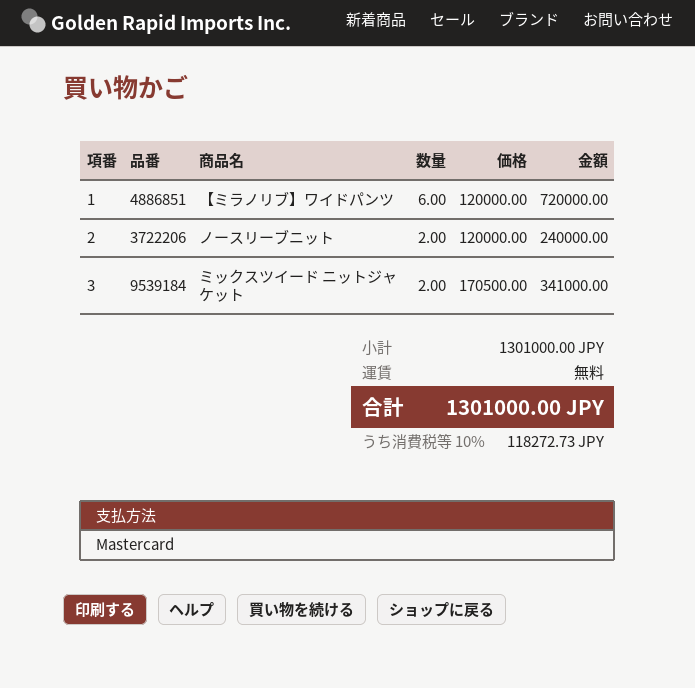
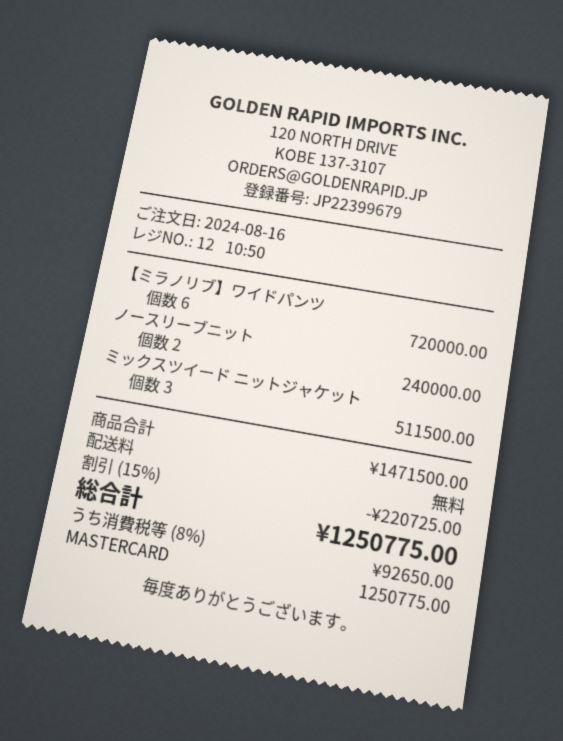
ミックスツイード ニットジャケット: 2 for 341000.00 -> 3 for 511500.00
subtotal: 1301000.00 -> 1471500.00
discount: none -> 15% = 220725.00
tax: 10% = 118272.73 -> 8% = 92650.00
total: 1301000.00 -> 1250775.00

